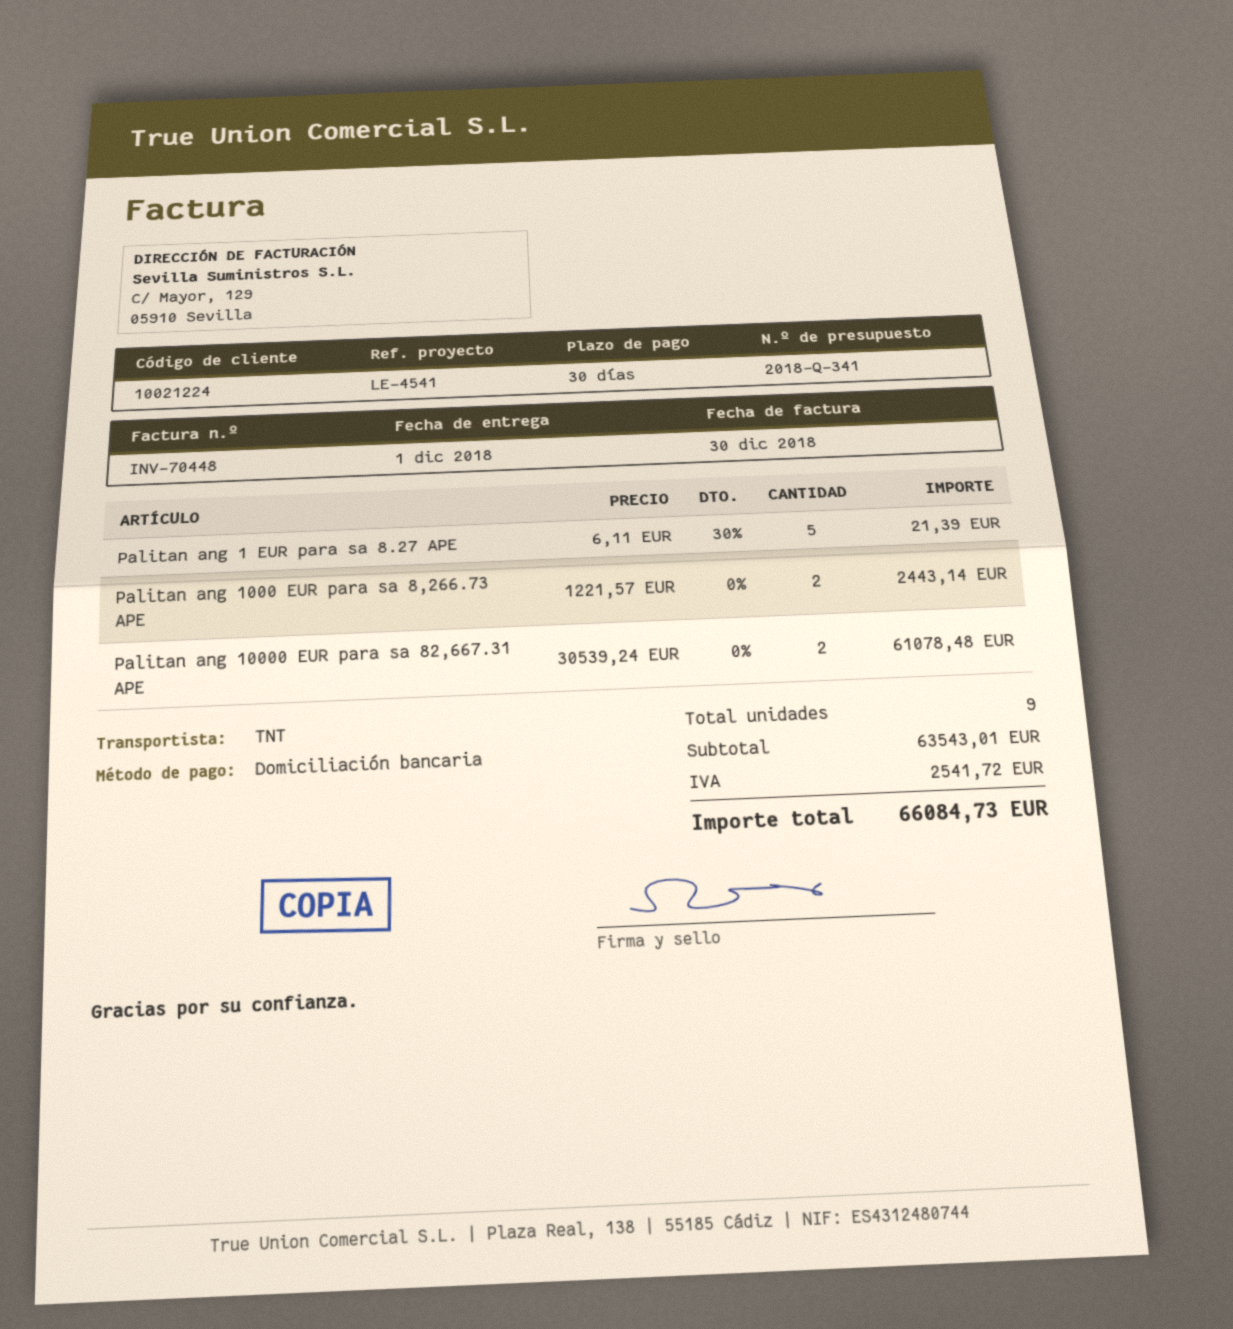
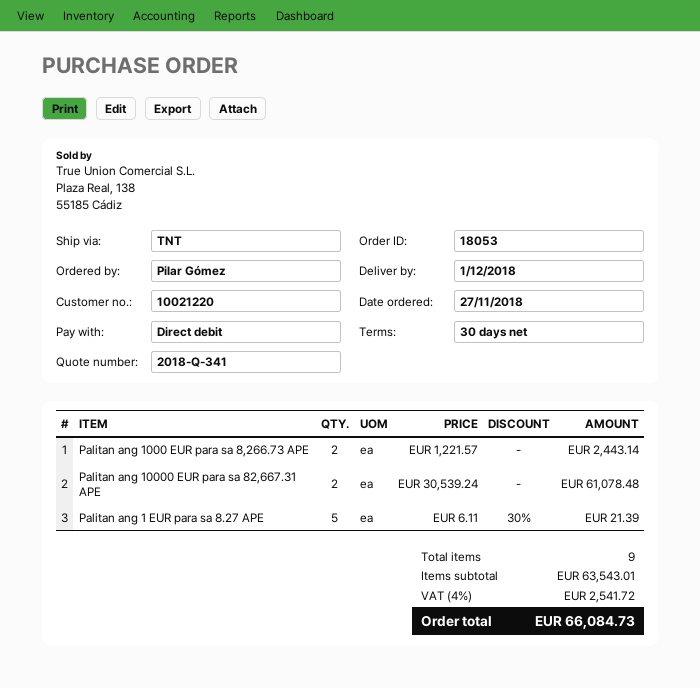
customer number: 10021224 -> 10021220

